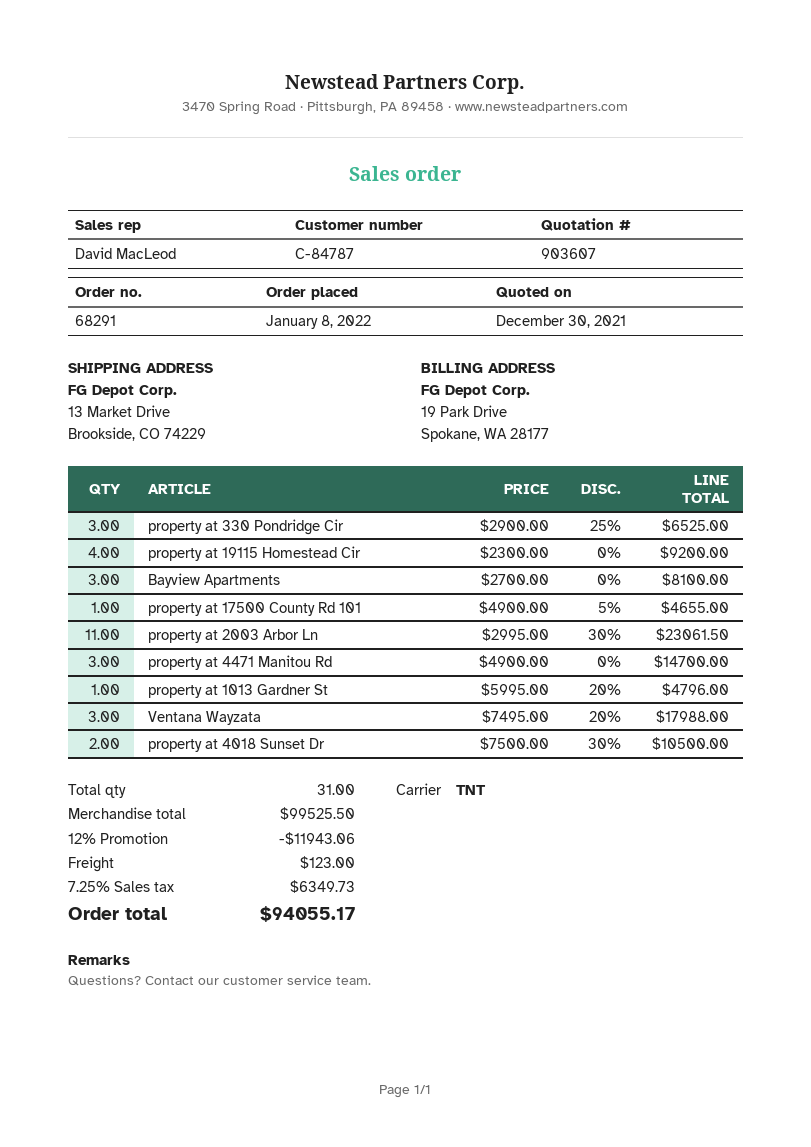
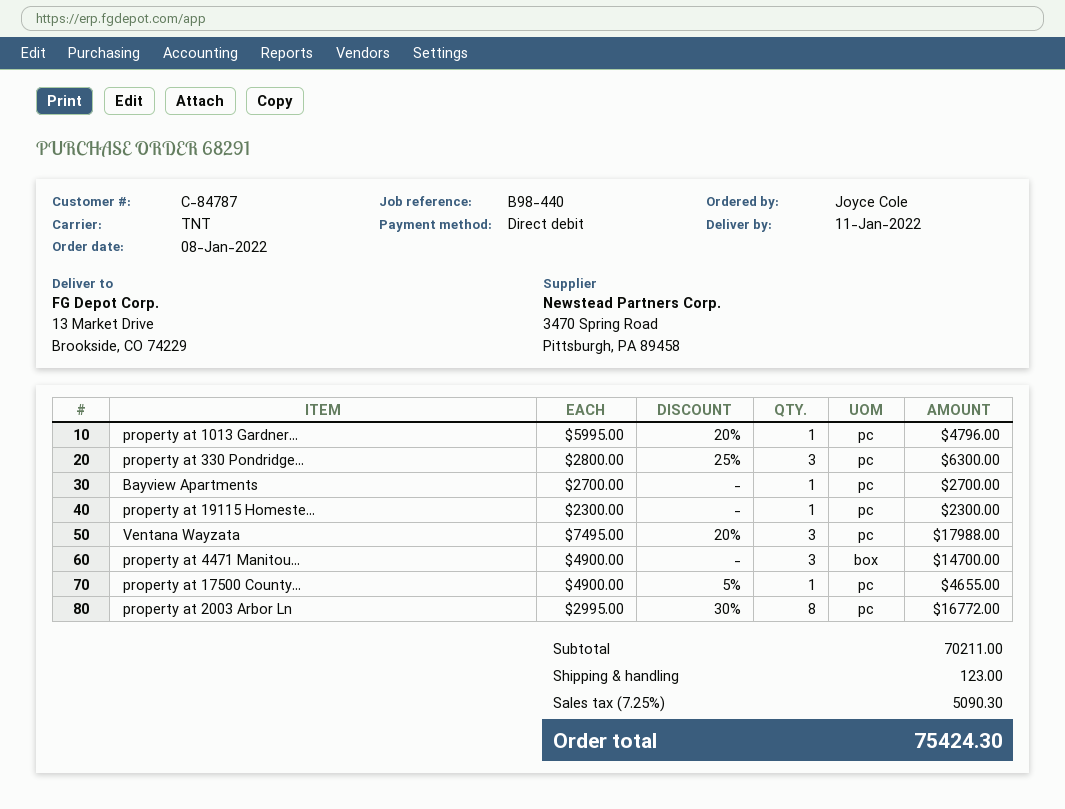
property at 330 Pondridge Cir: 3 x 2900.00 - 25% = 6525.00 -> 3 x 2800.00 - 25% = 6300.00
property at 19115 Homestead Cir: 4 x 2300.00 = 9200.00 -> 1 x 2300.00 = 2300.00
Bayview Apartments: 3 x 2700.00 = 8100.00 -> 1 x 2700.00 = 2700.00
property at 2003 Arbor Ln: 11 x 2995.00 - 30% = 23061.50 -> 8 x 2995.00 - 30% = 16772.00
property at 4018 Sunset Dr: 2 x 7500.00 - 30% = 10500.00 -> none
subtotal: 99525.50 -> 70211.00
discount: 12% = 11943.06 -> none
tax: 7.25% = 6349.73 -> 7.25% = 5090.30
total: 94055.17 -> 75424.30

